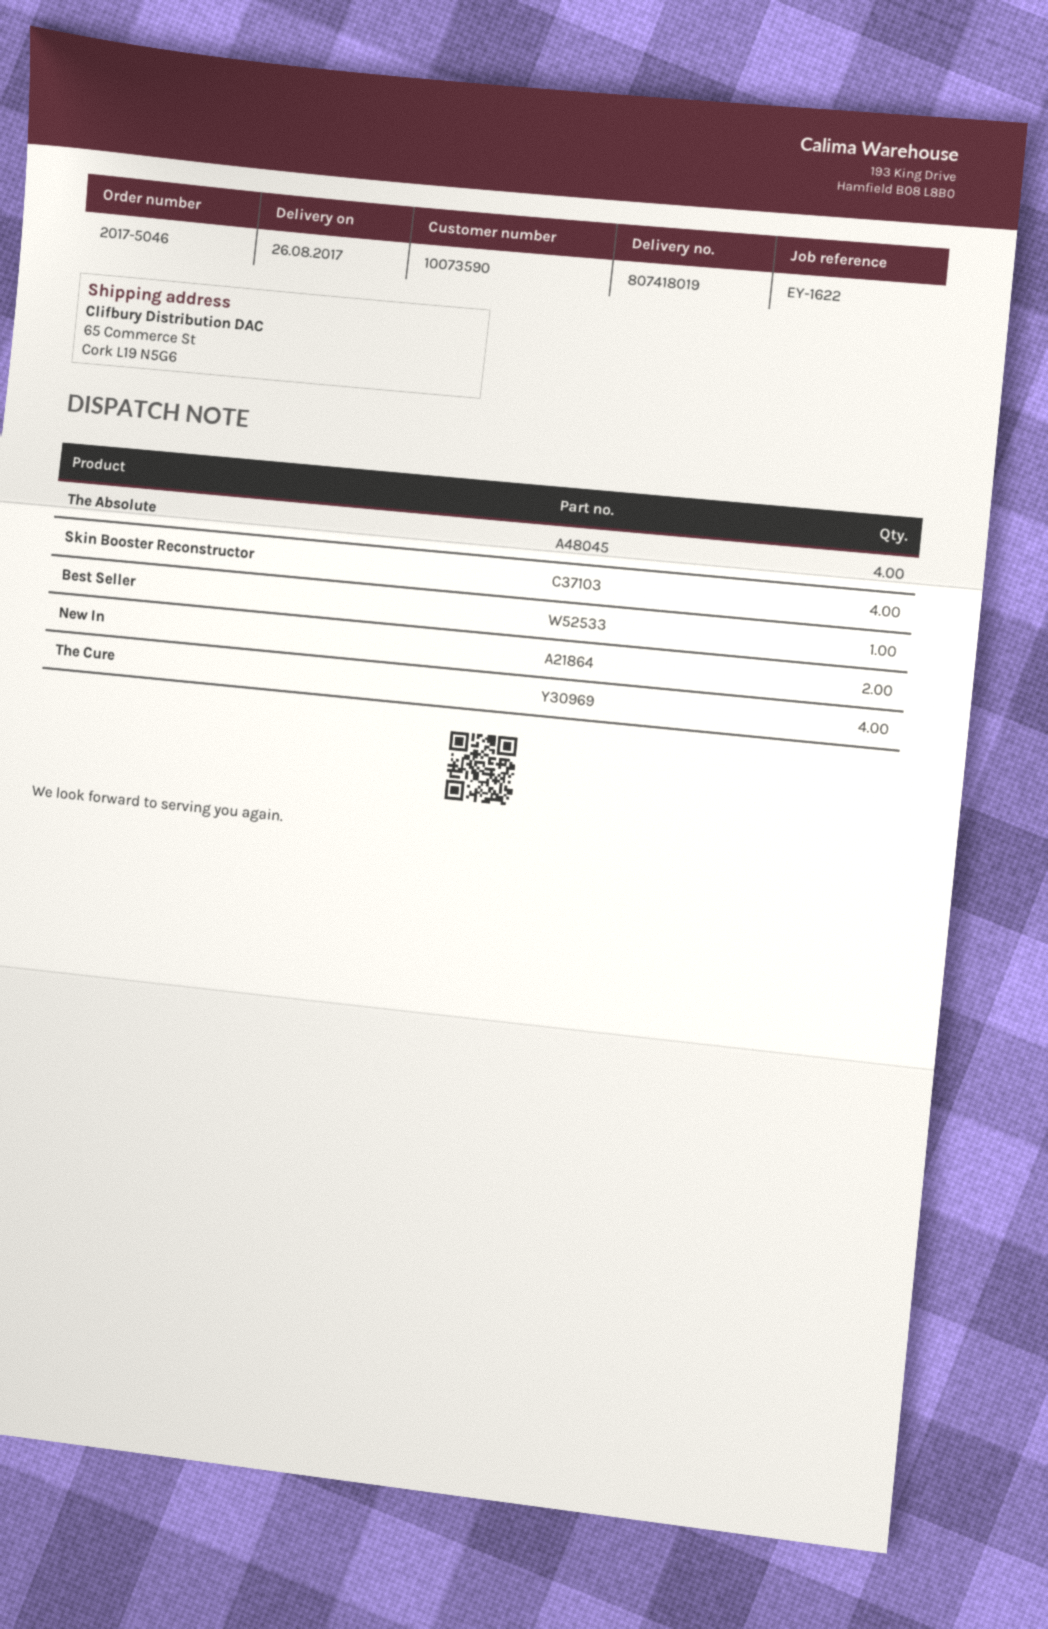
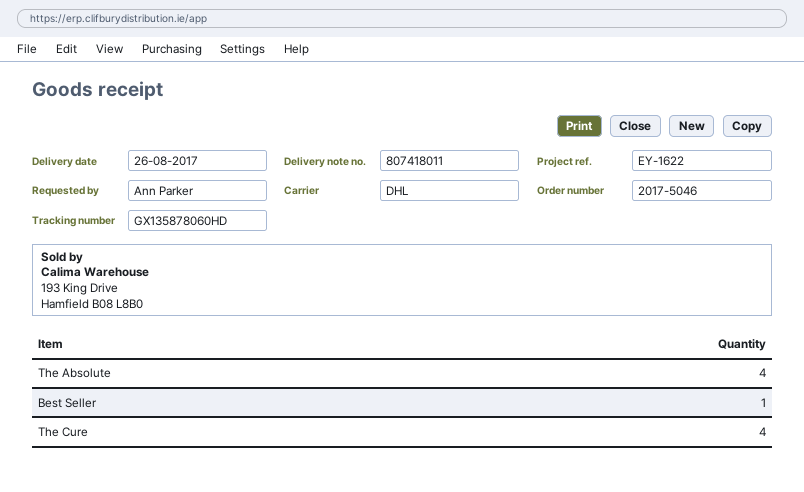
delivery note number: 807418019 -> 807418011
Skin Booster Reconstructor: 4 -> none
New In: 2 -> none

